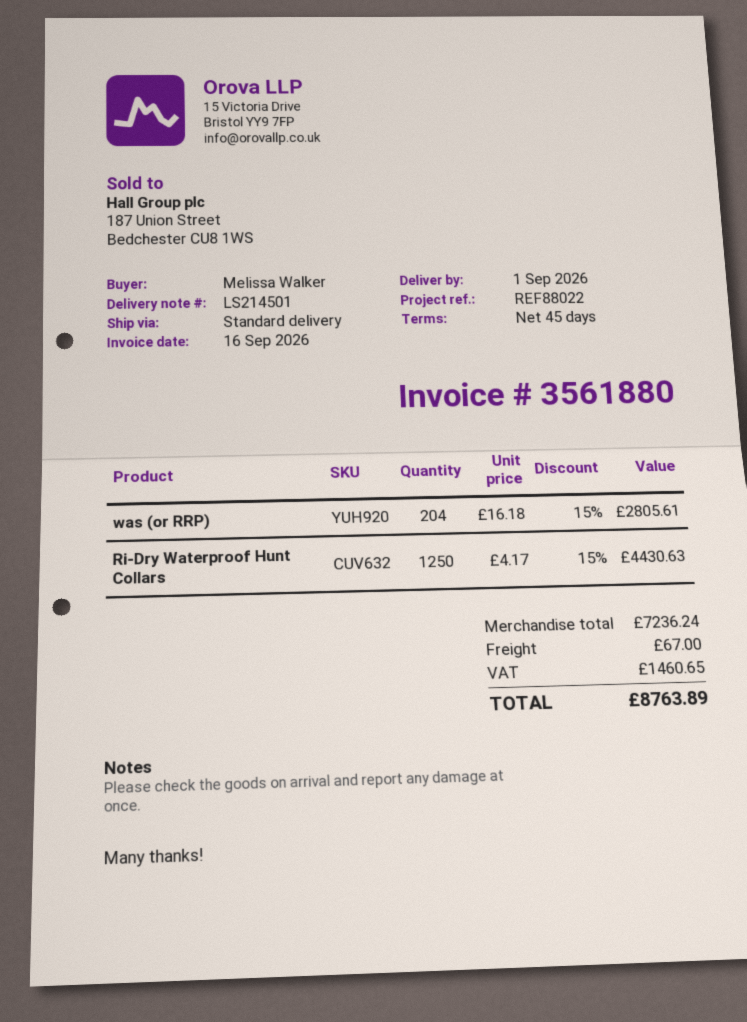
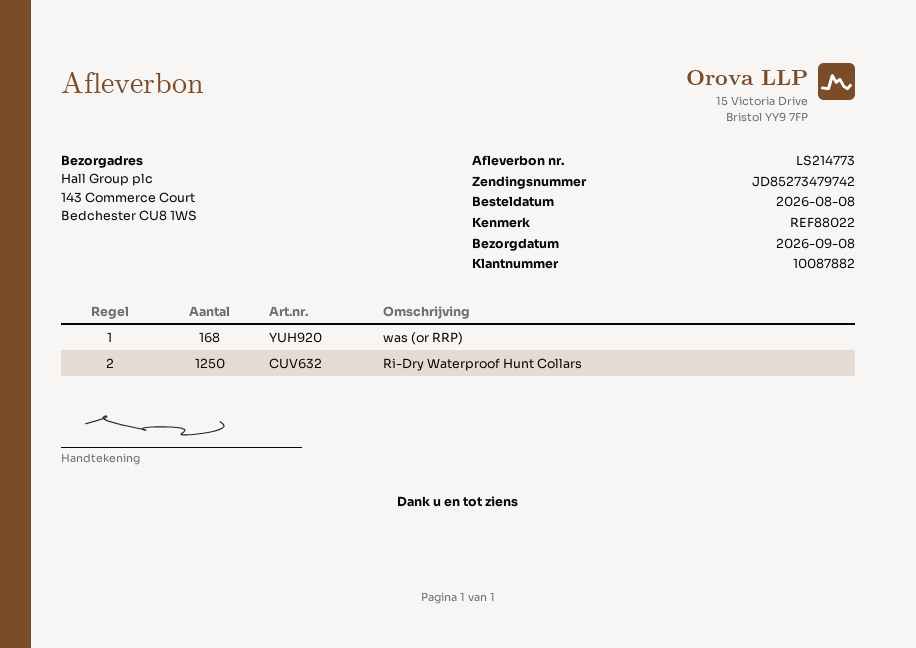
delivery note number: LS214501 -> LS214773
delivery date: 2026-09-01 -> 2026-09-08
was (or RRP): 204 -> 168

